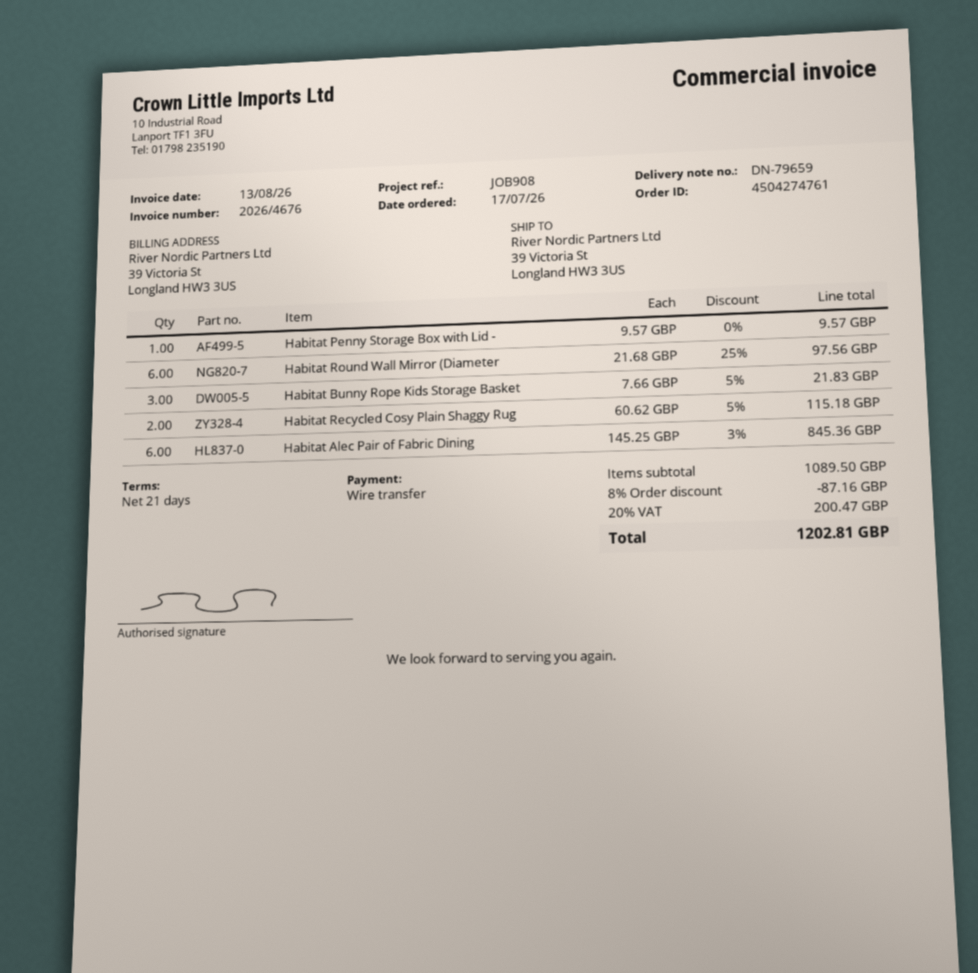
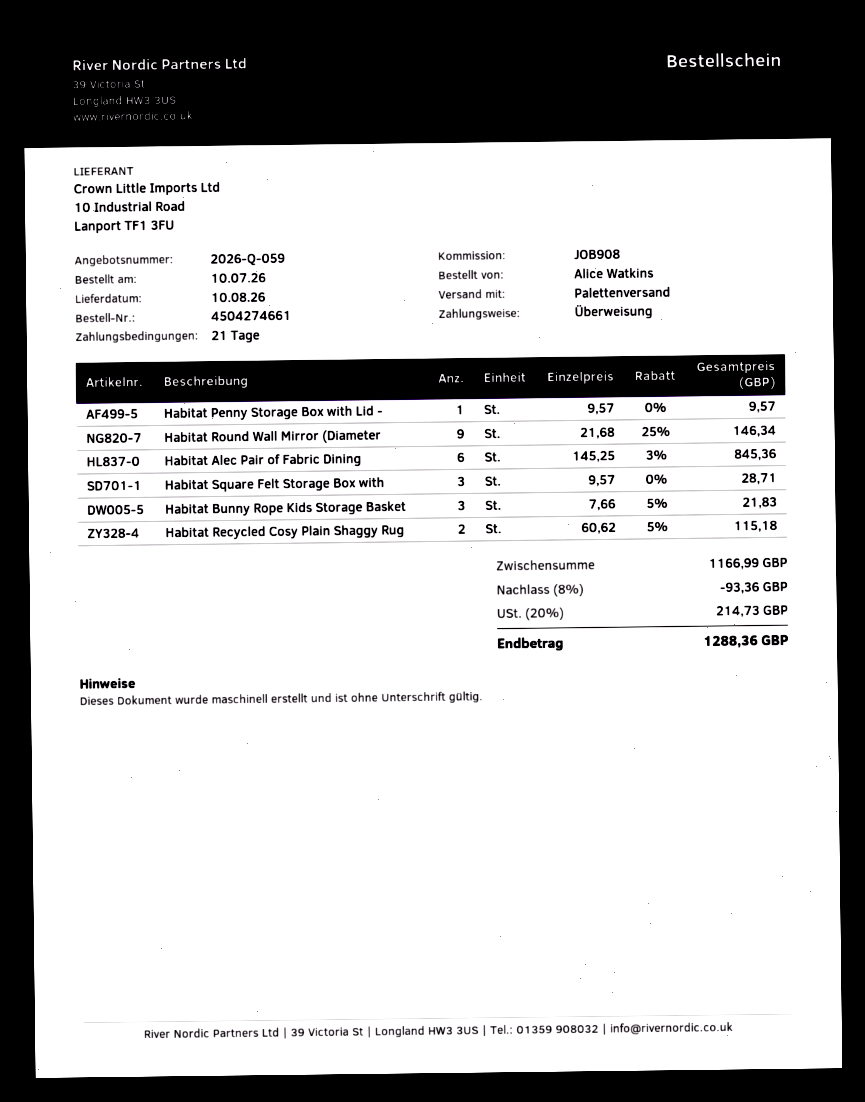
order number: 4504274761 -> 4504274661
order date: 2026-07-17 -> 2026-07-10
Habitat Round Wall Mirror (Diameter: 6 x 21.68 - 25% = 97.56 -> 9 x 21.68 - 25% = 146.34
Habitat Square Felt Storage Box with: none -> 3 x 9.57 = 28.71
subtotal: 1089.50 -> 1166.99
discount: 8% = 87.16 -> 8% = 93.36
tax: 20% = 200.47 -> 20% = 214.73
total: 1202.81 -> 1288.36

